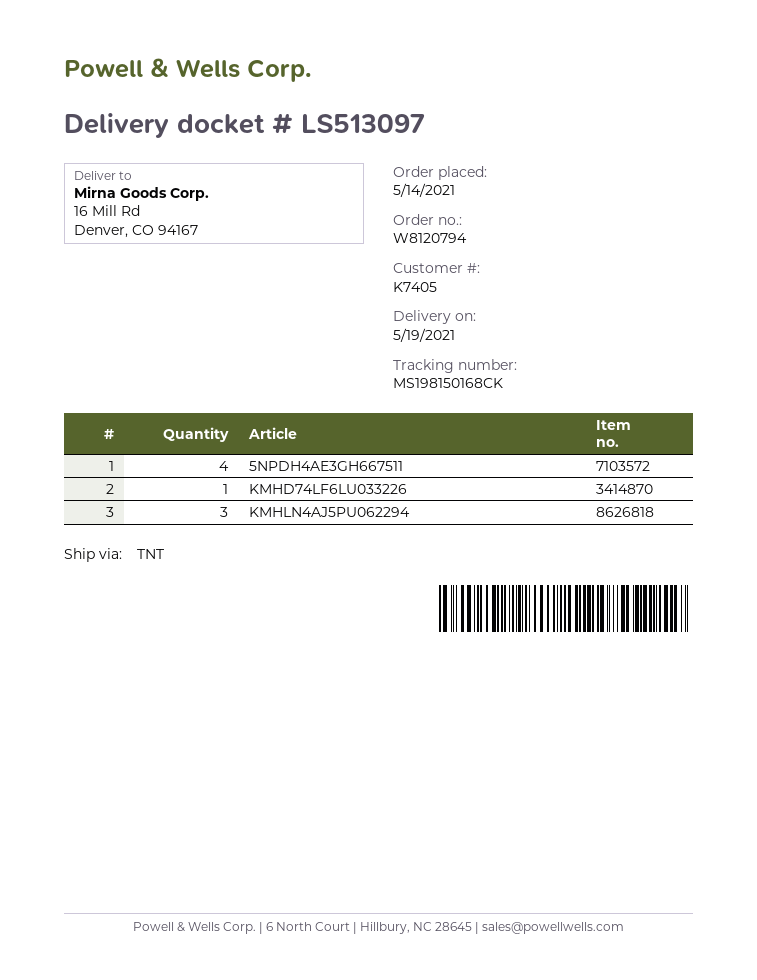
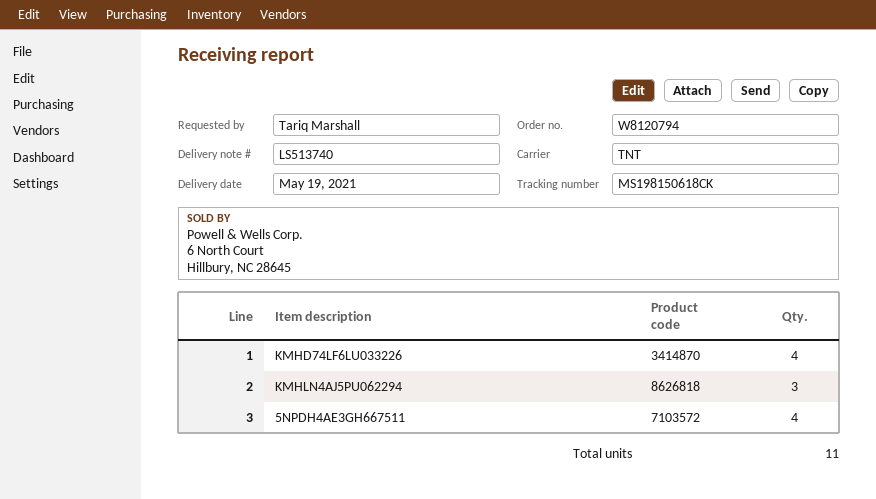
delivery note number: LS513097 -> LS513740
tracking number: MS198150168CK -> MS198150618CK
KMHD74LF6LU033226: 1 -> 4

